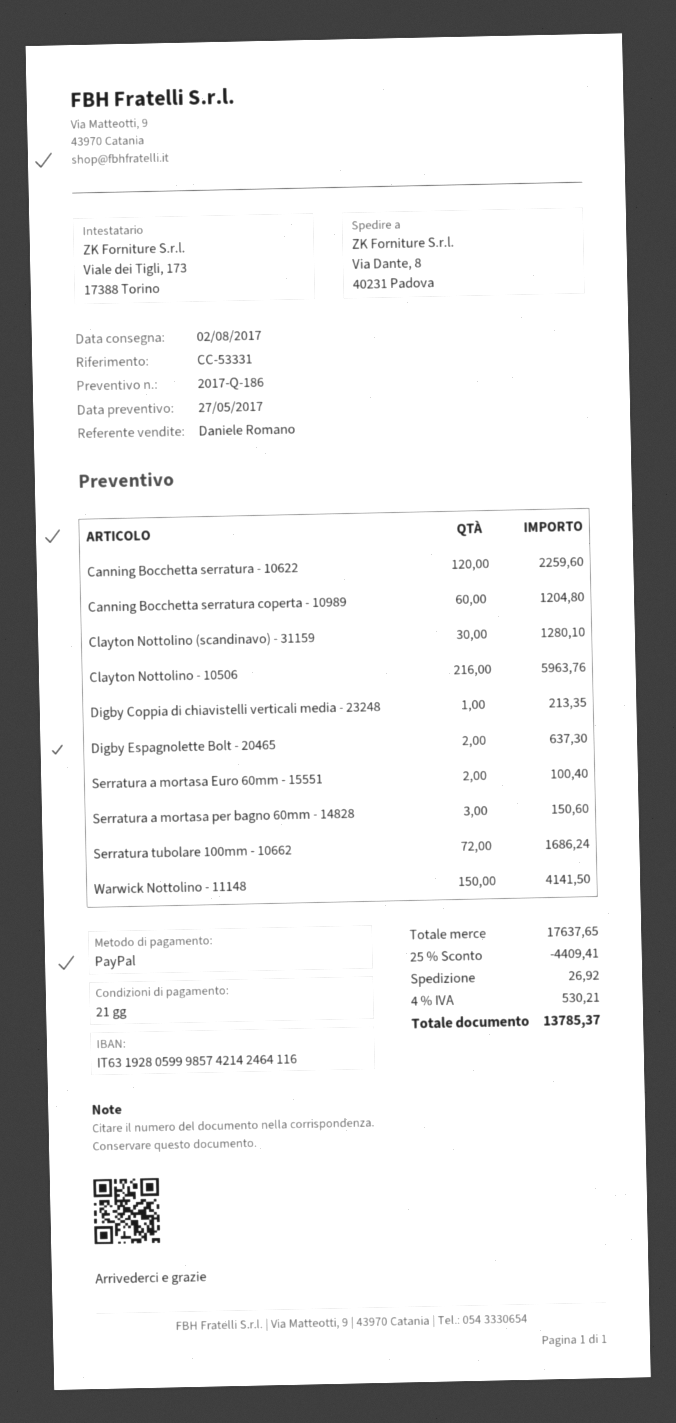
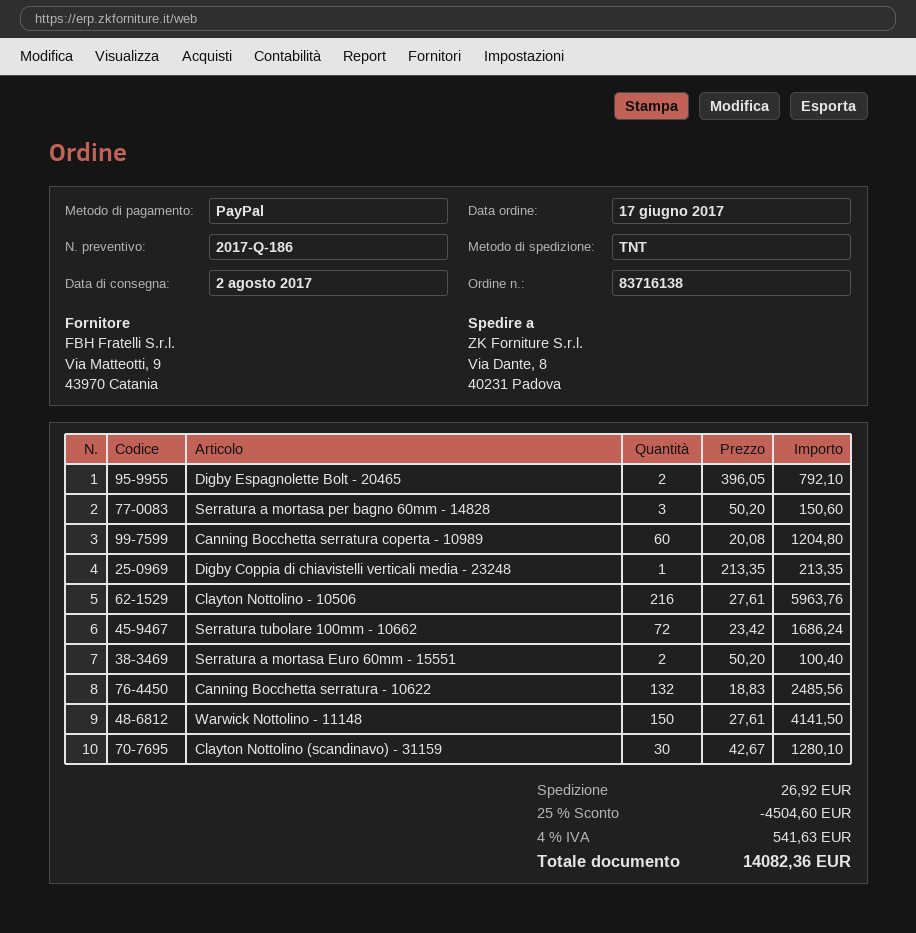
Canning Bocchetta serratura - 10622: 120 for 2259.60 -> 132 for 2485.56
Digby Espagnolette Bolt - 20465: 2 for 637.30 -> 2 for 792.10
discount: 25% = 4409.41 -> 25% = 4504.60
tax: 4% = 530.21 -> 4% = 541.63
total: 13785.37 -> 14082.36

